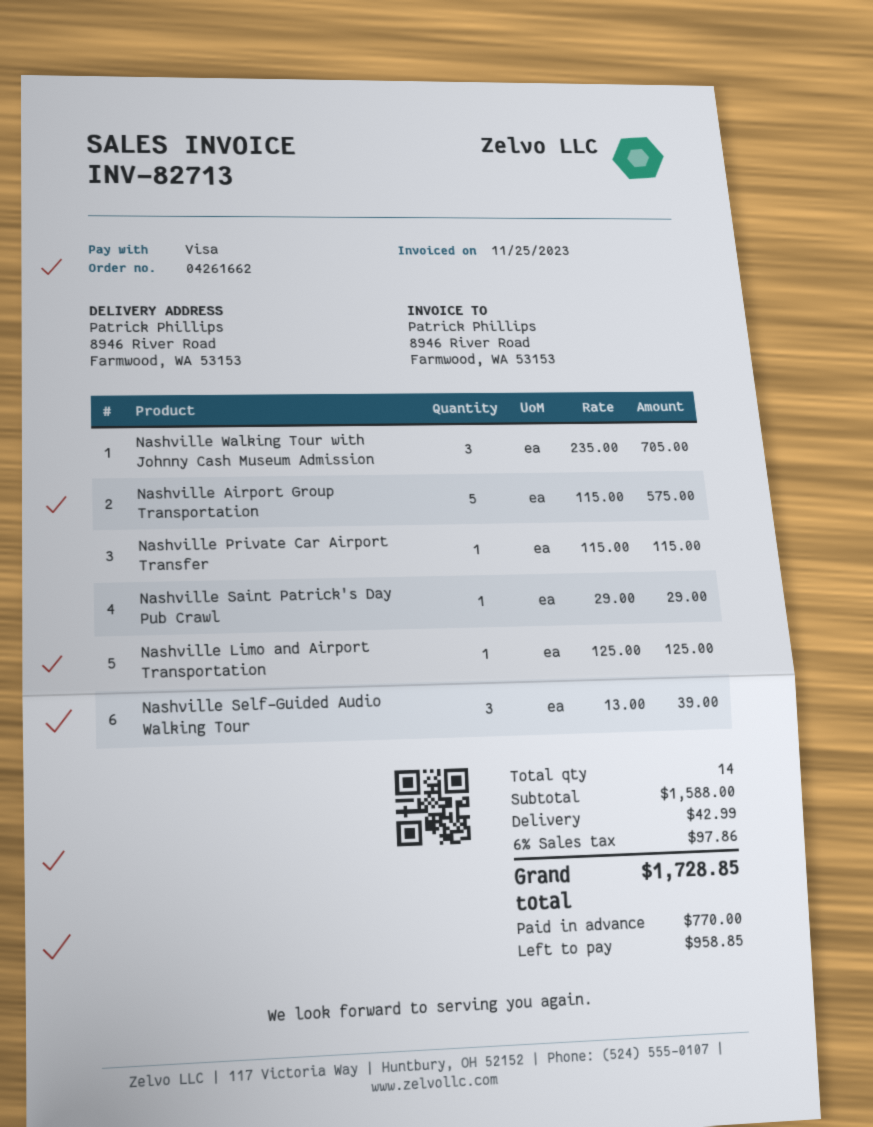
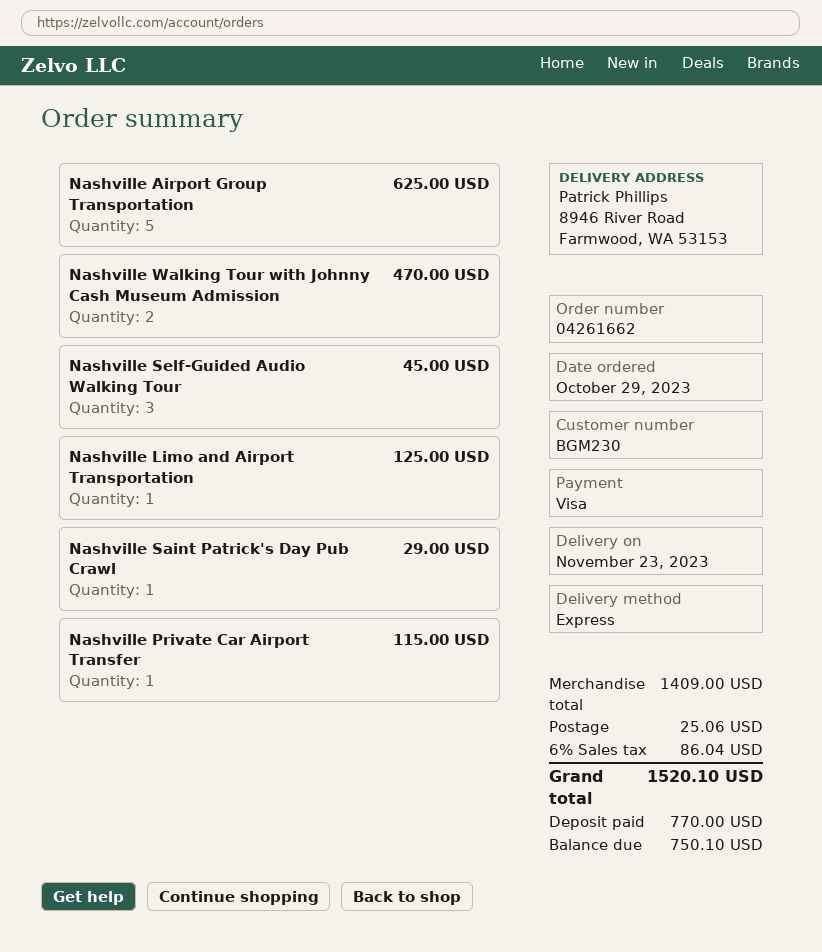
Nashville Walking Tour with Johnny Cash Museum Admission: 3 for 705.00 -> 2 for 470.00
Nashville Airport Group Transportation: 5 for 575.00 -> 5 for 625.00
Nashville Self-Guided Audio Walking Tour: 3 for 39.00 -> 3 for 45.00
subtotal: 1588.00 -> 1409.00
shipping: 42.99 -> 25.06
tax: 6% = 97.86 -> 6% = 86.04
total: 1728.85 -> 1520.10
balance: 958.85 -> 750.10

